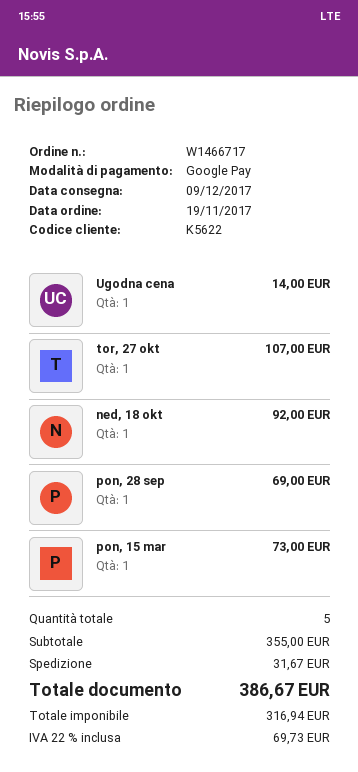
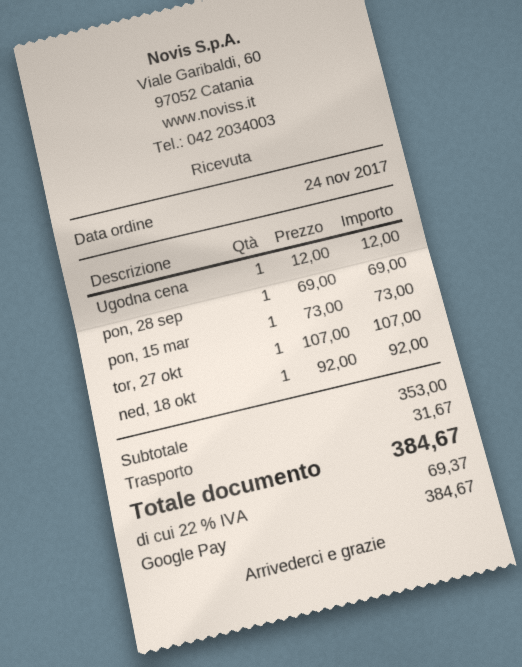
order date: 2017-11-19 -> 2017-11-24
Ugodna cena: 1 for 14.00 -> 1 for 12.00
subtotal: 355.00 -> 353.00
tax: 22% = 69.73 -> 22% = 69.37
total: 386.67 -> 384.67

